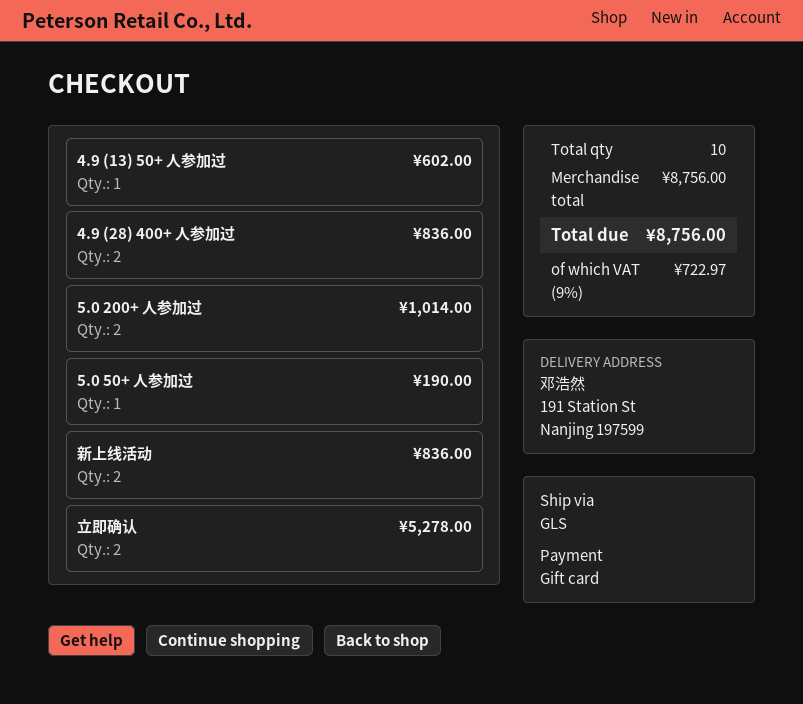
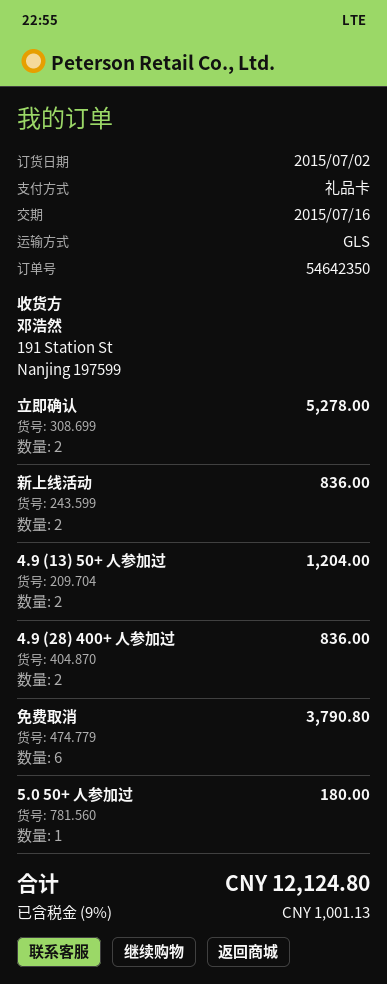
4.9 (13) 50+ 人参加过: 1 for 602.00 -> 2 for 1204.00
5.0 200+ 人参加过: 2 for 1014.00 -> none
5.0 50+ 人参加过: 1 for 190.00 -> 1 for 180.00
免费取消: none -> 6 for 3790.80
tax: 9% = 722.97 -> 9% = 1001.13
total: 8756.00 -> 12124.80

